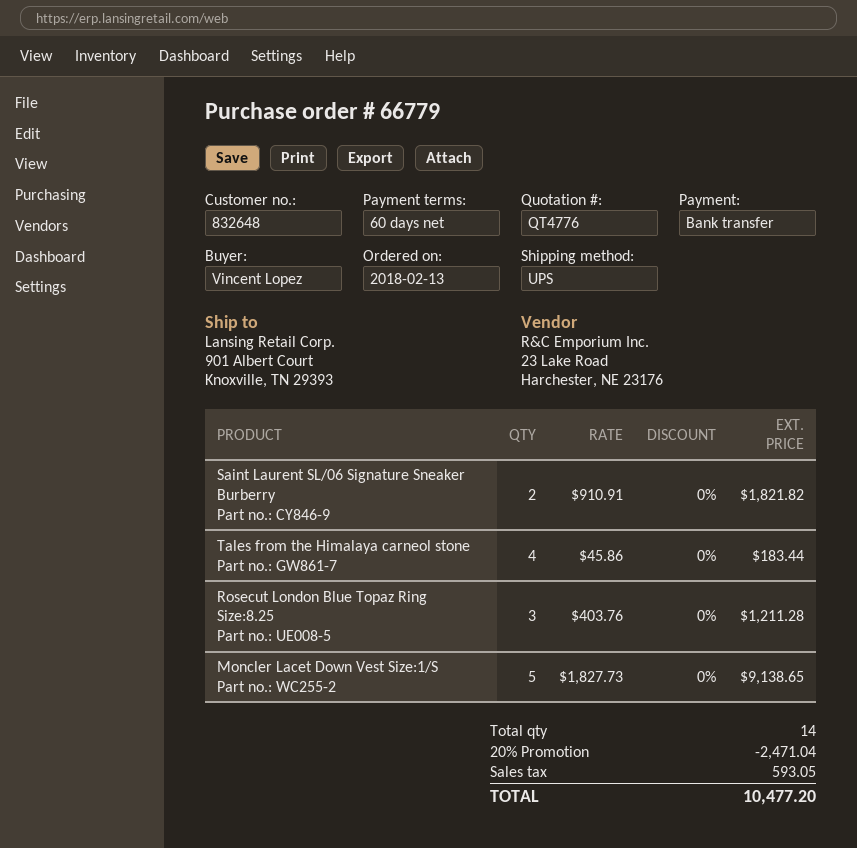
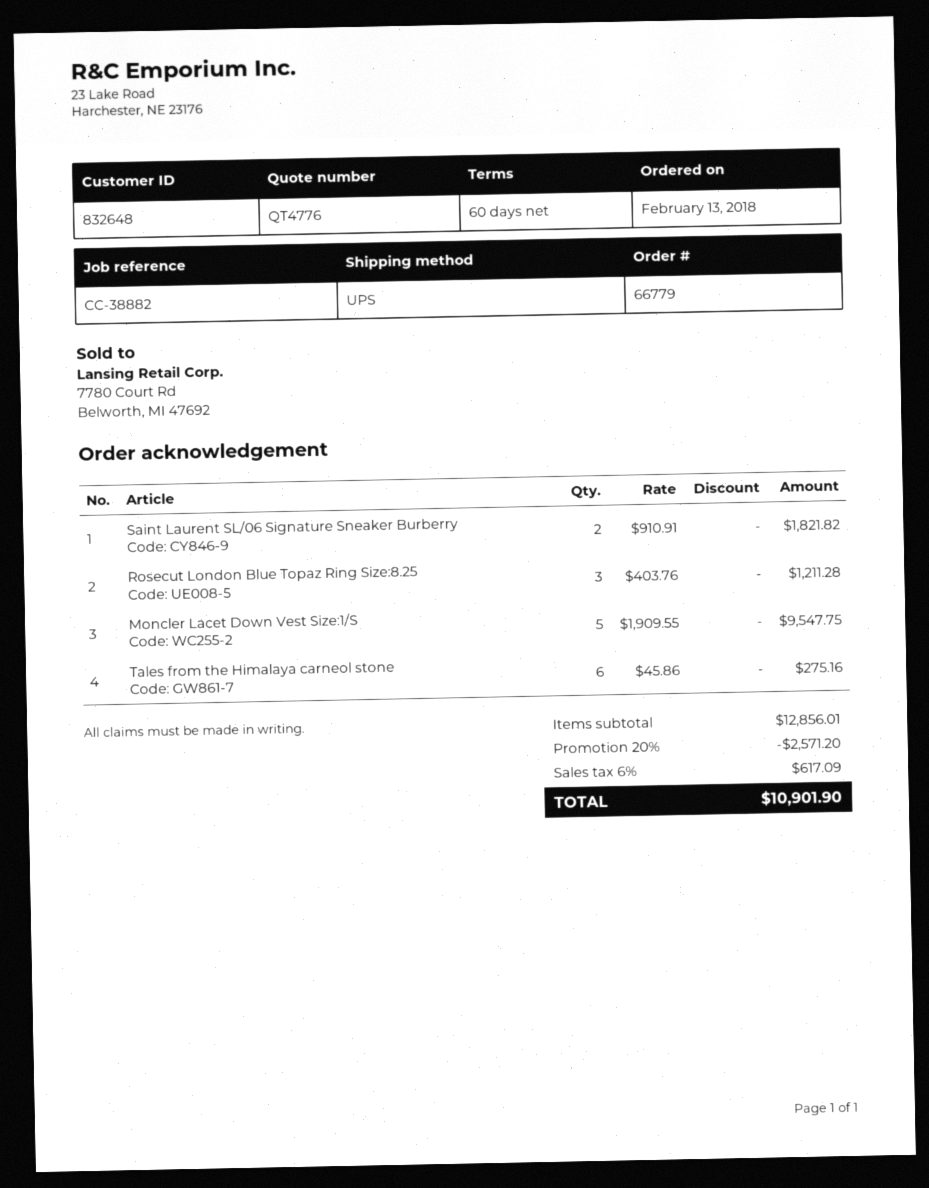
Tales from the Himalaya carneol stone: 4 x 45.86 = 183.44 -> 6 x 45.86 = 275.16
Moncler Lacet Down Vest Size:1/S: 5 x 1827.73 = 9138.65 -> 5 x 1909.55 = 9547.75
discount: 20% = 2471.04 -> 20% = 2571.20
tax: 593.05 -> 617.09
total: 10477.20 -> 10901.90

